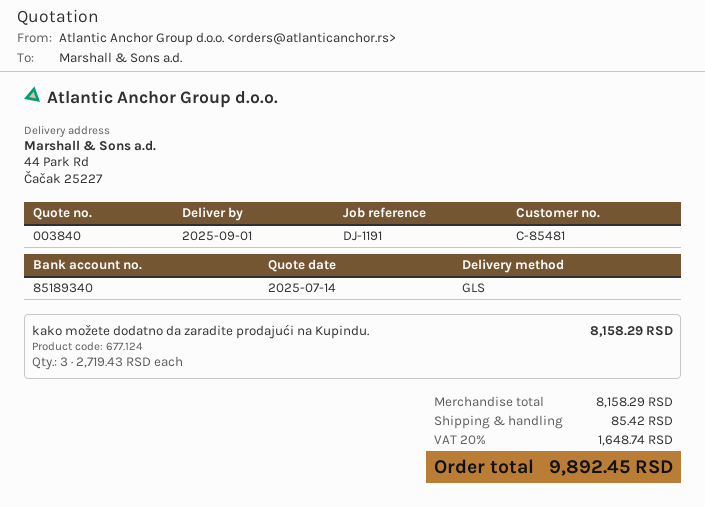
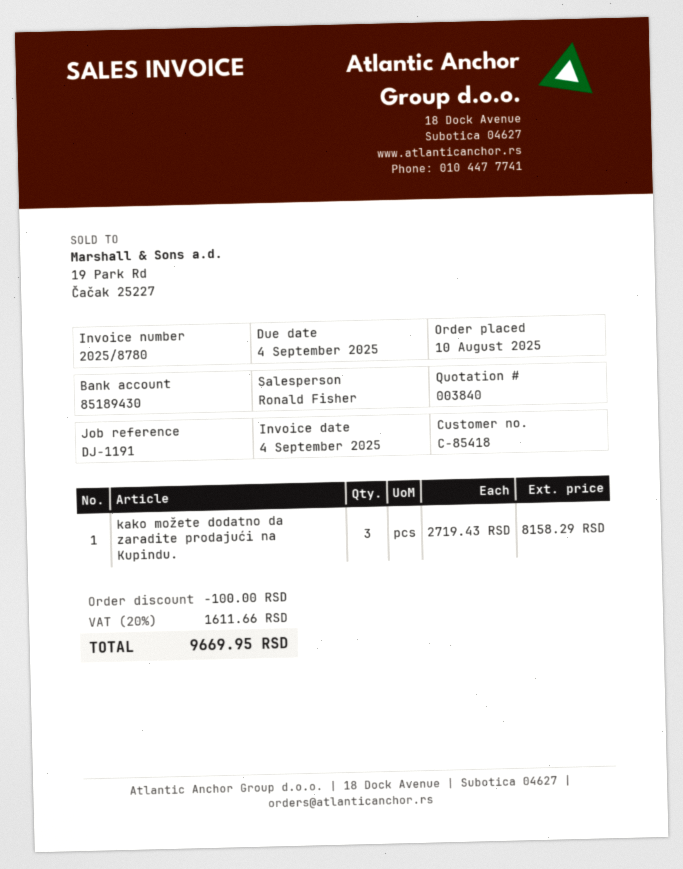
customer number: C-85481 -> C-85418
bank account: 85189340 -> 85189430
discount: none -> 100.00
shipping: 85.42 -> none
tax: 20% = 1648.74 -> 20% = 1611.66
total: 9892.45 -> 9669.95

